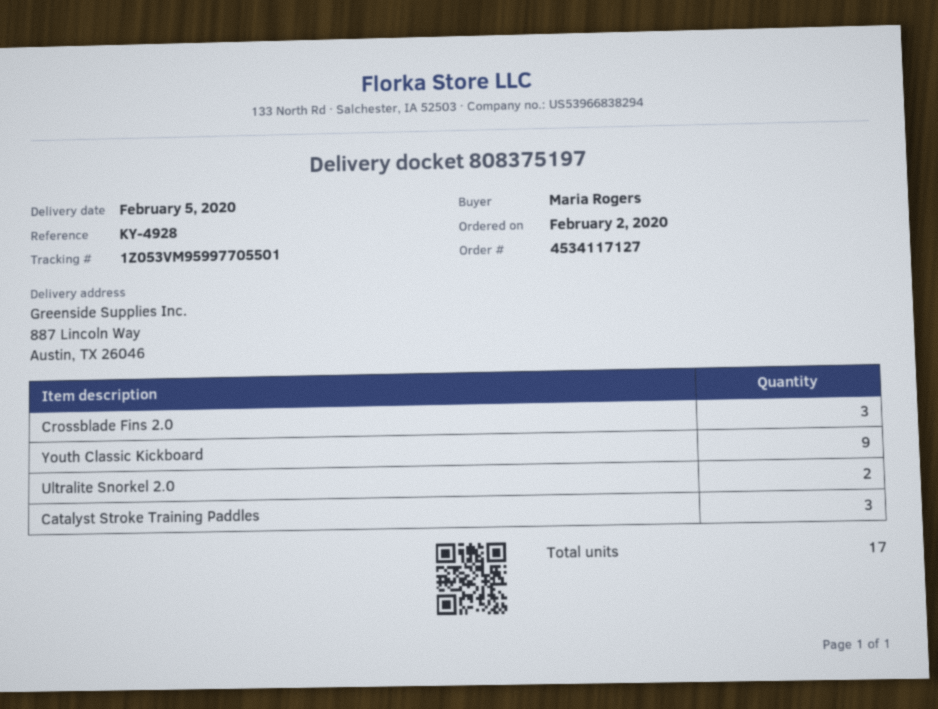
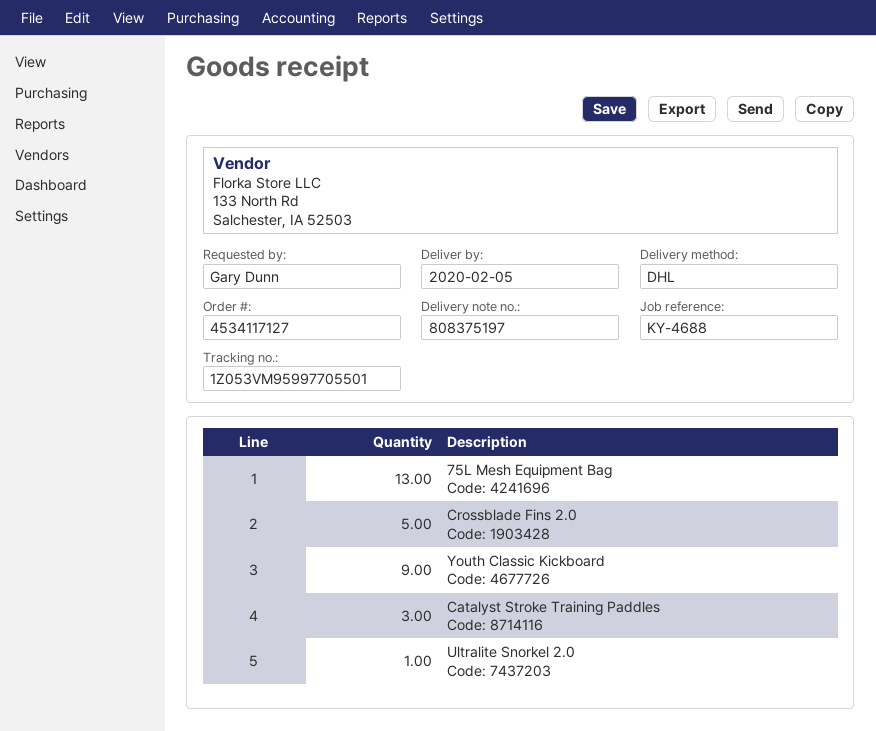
reference: KY-4928 -> KY-4688
ordered by: Maria Rogers -> Gary Dunn
Crossblade Fins 2.0: 3 -> 5
Ultralite Snorkel 2.0: 2 -> 1
75L Mesh Equipment Bag: none -> 13

